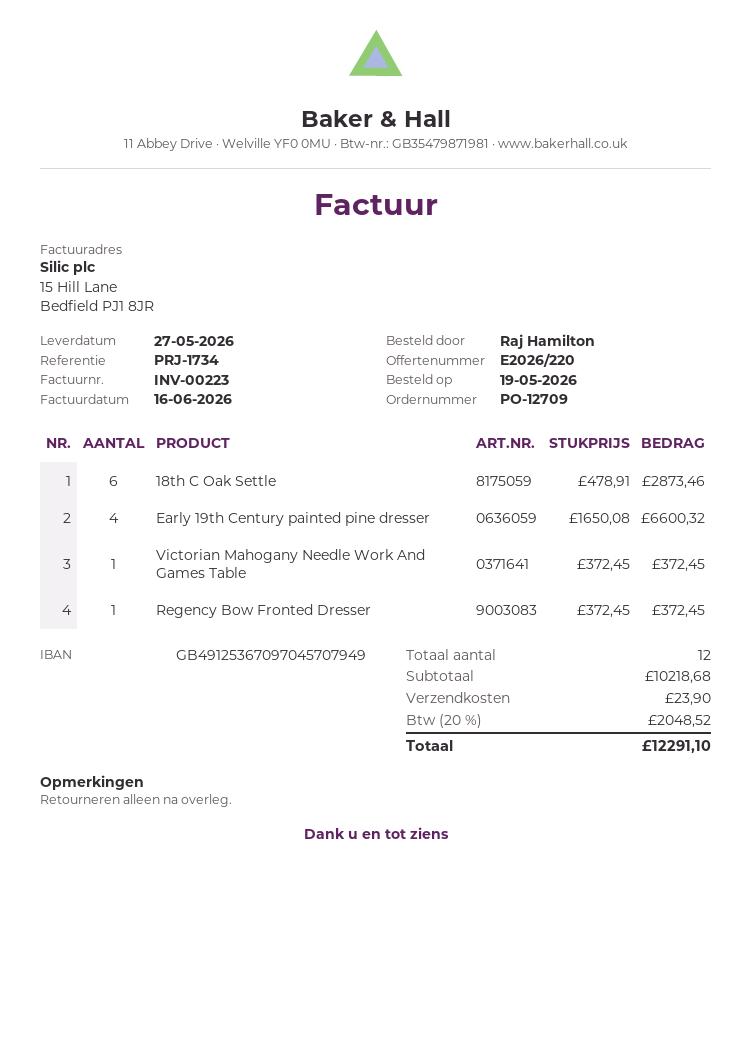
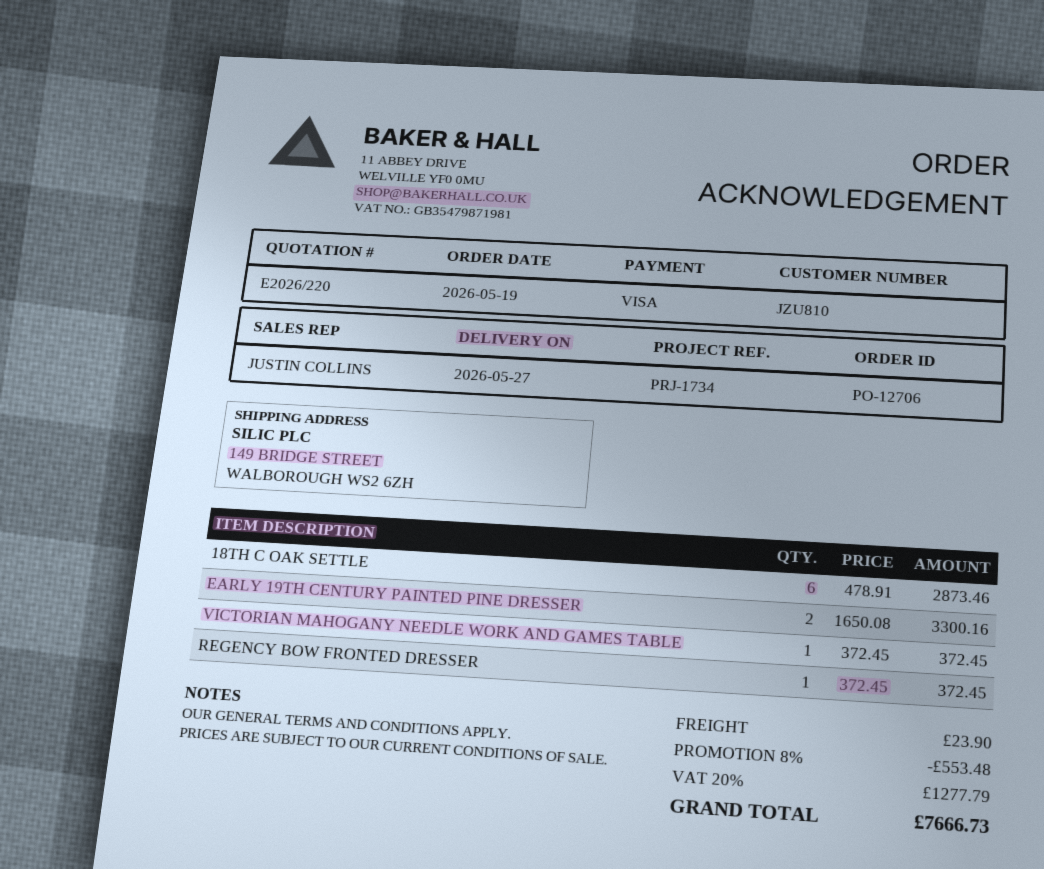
order number: PO-12709 -> PO-12706
Early 19th Century painted pine dresser: 4 x 1650.08 = 6600.32 -> 2 x 1650.08 = 3300.16
discount: none -> 8% = 553.48
tax: 20% = 2048.52 -> 20% = 1277.79
total: 12291.10 -> 7666.73

